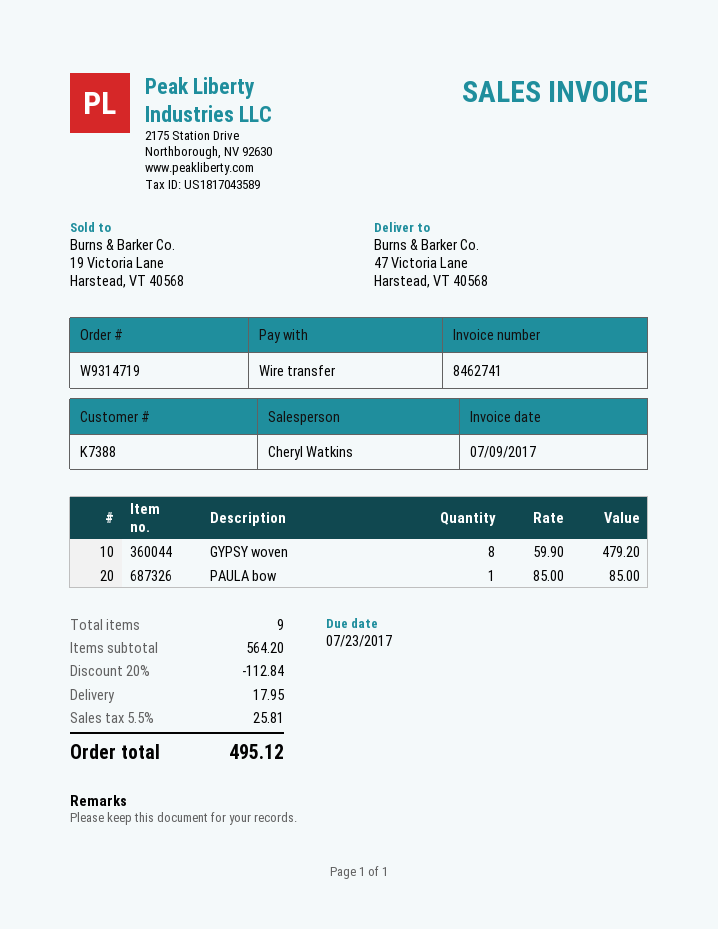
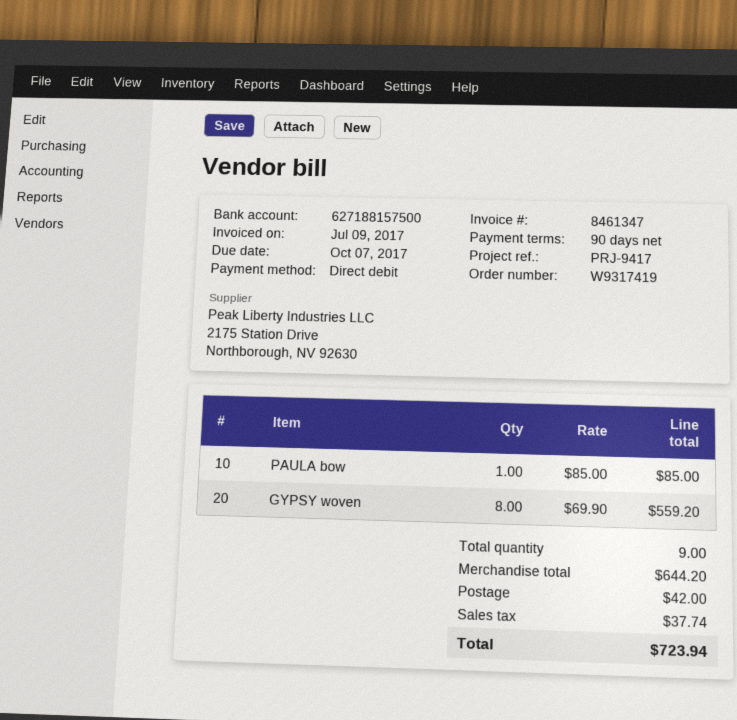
order number: W9314719 -> W9317419
invoice number: 8462741 -> 8461347
due date: 2017-07-23 -> 2017-10-07
payment method: bank transfer -> direct debit
GYPSY woven: 8 x 59.90 = 479.20 -> 8 x 69.90 = 559.20
subtotal: 564.20 -> 644.20
discount: 20% = 112.84 -> none
shipping: 17.95 -> 42.00
tax: 25.81 -> 37.74
total: 495.12 -> 723.94

